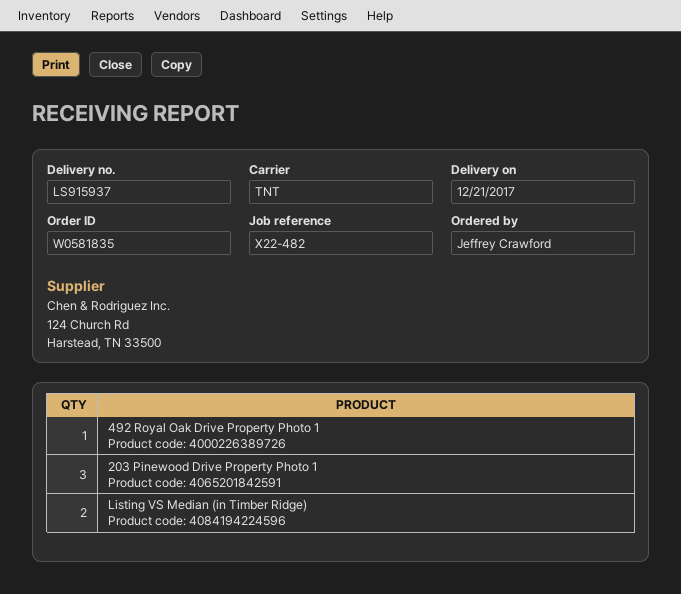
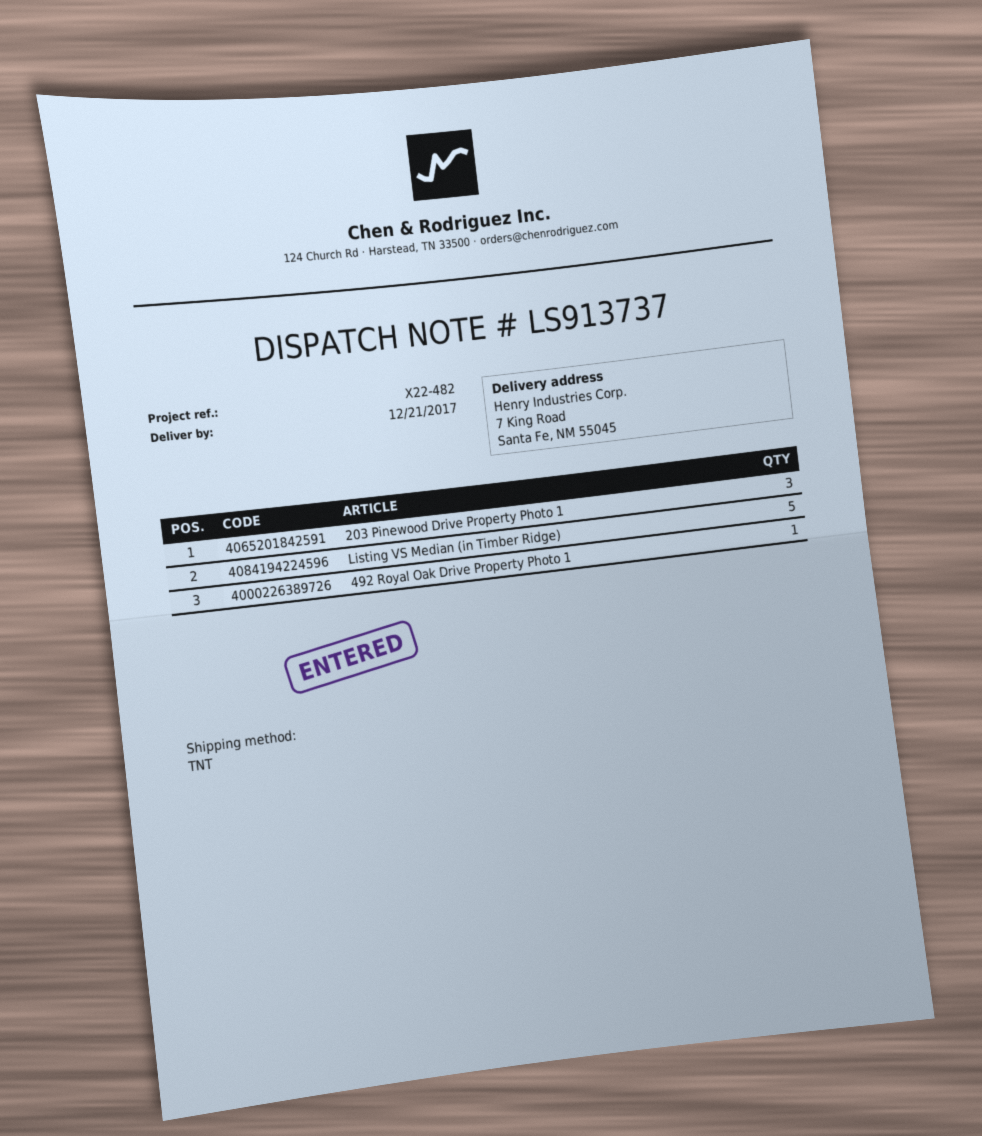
delivery note number: LS915937 -> LS913737
Listing VS Median (in Timber Ridge): 2 -> 5

